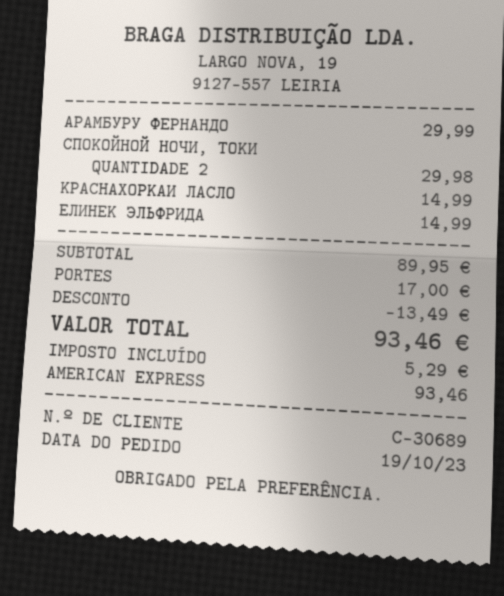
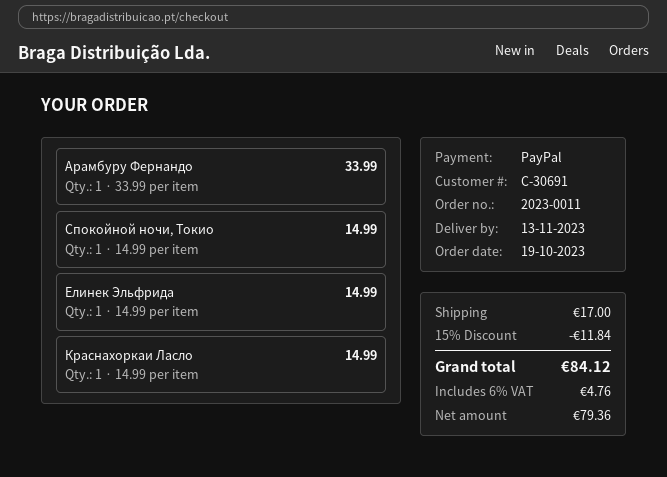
customer number: C-30689 -> C-30691
payment method: American Express -> PayPal
АРАМБУРУ ФЕРНАНДО: 1 for 29.99 -> 1 for 33.99
СПОКОЙНОЙ НОЧИ, ТОКИ: 2 for 29.98 -> 1 for 14.99
discount: 13.49 -> 11.84
tax: 5.29 -> 4.76
total: 93.46 -> 84.12

